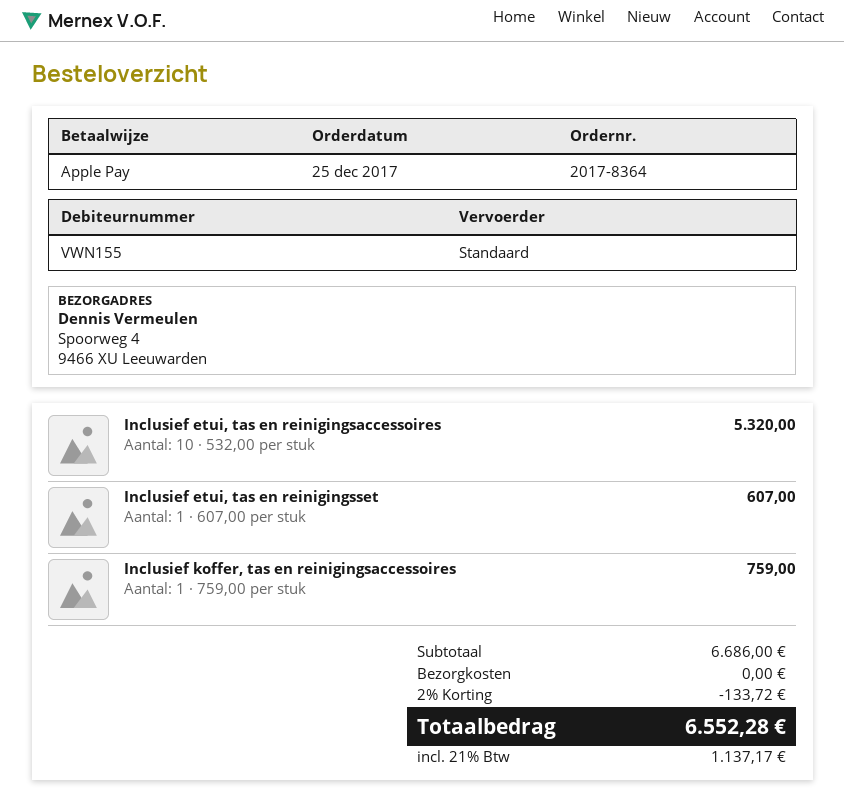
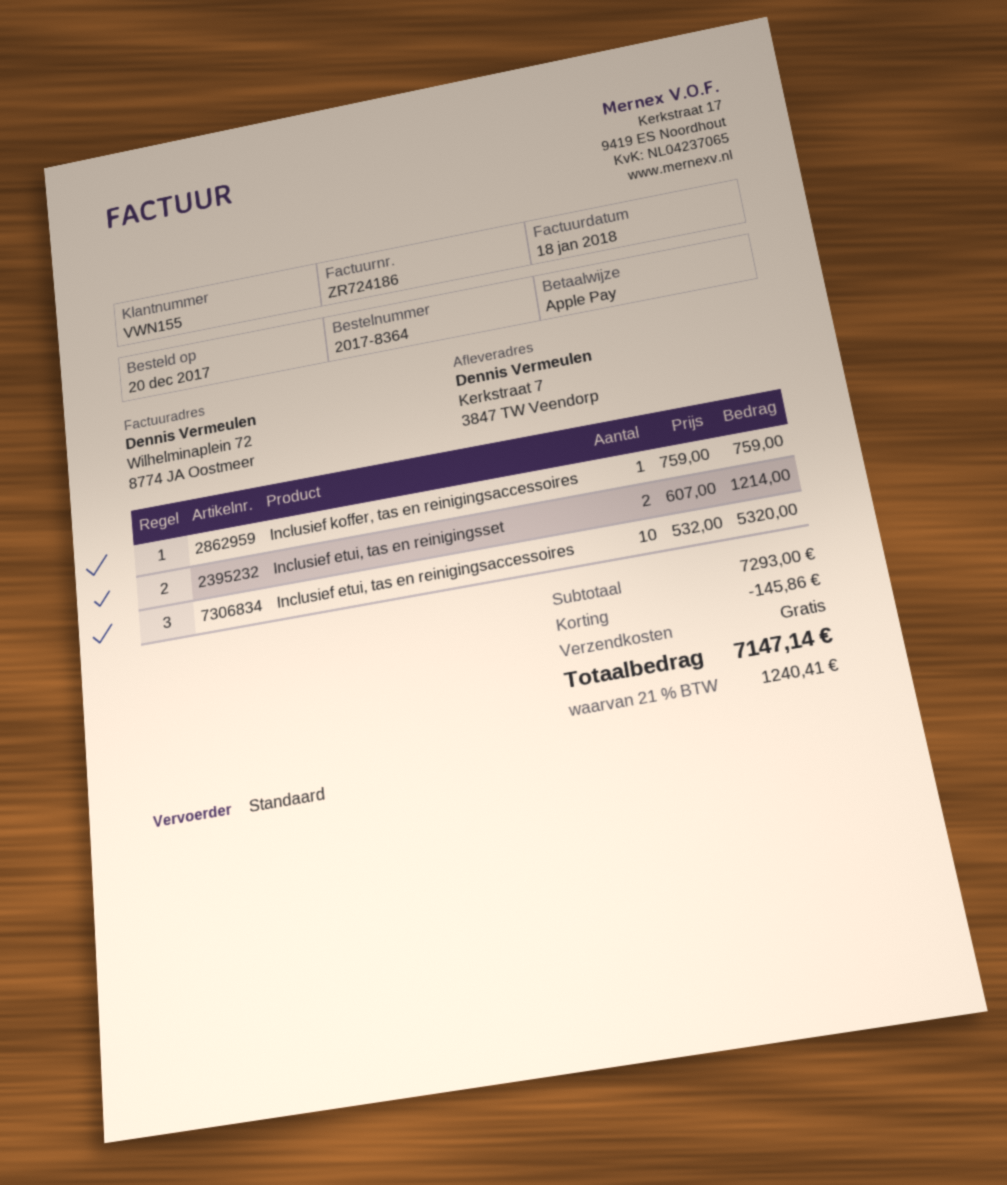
order date: 2017-12-25 -> 2017-12-20
ship to: Spoorweg 4, 9466 XU Leeuwarden -> Kerkstraat 7, 3847 TW Veendorp
Inclusief etui, tas en reinigingsset: 1 x 607.00 = 607.00 -> 2 x 607.00 = 1214.00
subtotal: 6686.00 -> 7293.00
discount: 133.72 -> 145.86
tax: 21% = 1137.17 -> 21% = 1240.41
total: 6552.28 -> 7147.14

